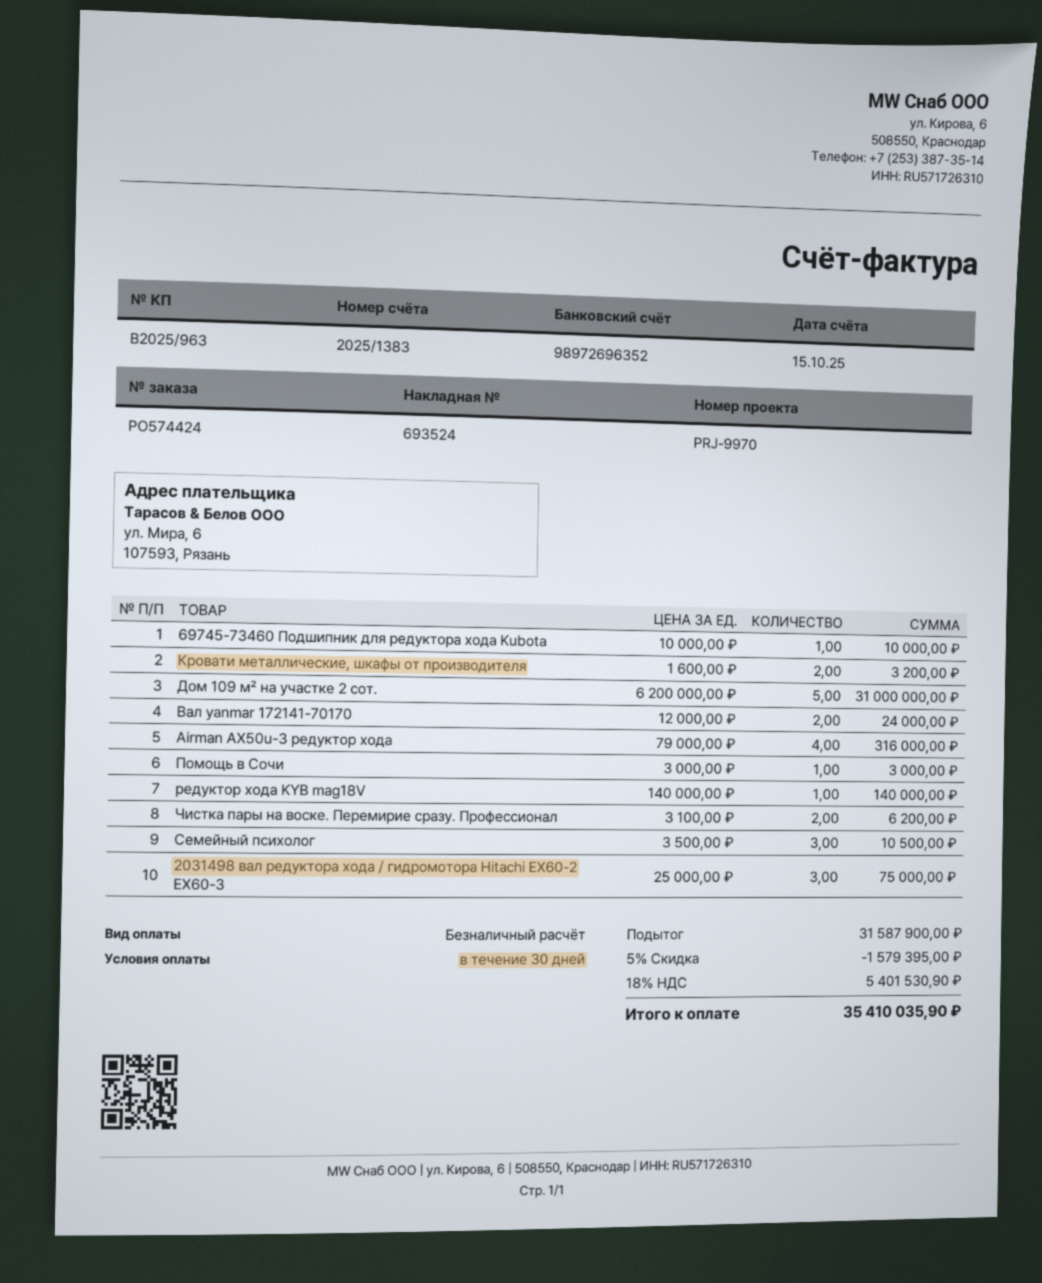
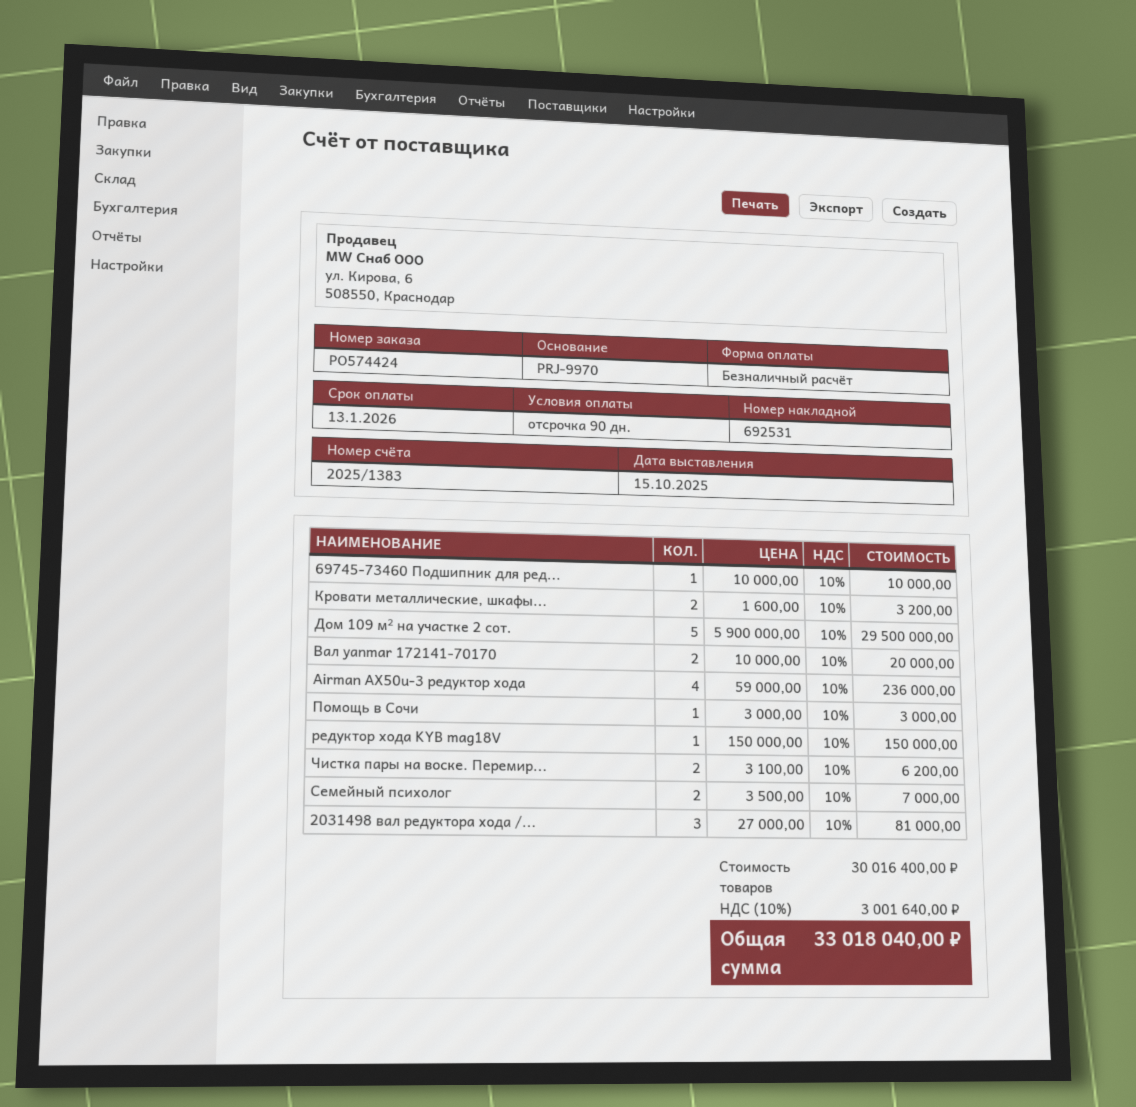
delivery note number: 693524 -> 692531
payment terms: 30 days -> 90 days
Дом 109 м² на участке 2 сот.: 5 x 6200000.00 = 31000000.00 -> 5 x 5900000.00 = 29500000.00
Вал yanmar 172141-70170: 2 x 12000.00 = 24000.00 -> 2 x 10000.00 = 20000.00
Airman AX50u-3 редуктор хода: 4 x 79000.00 = 316000.00 -> 4 x 59000.00 = 236000.00
редуктор хода KYB mag18V: 1 x 140000.00 = 140000.00 -> 1 x 150000.00 = 150000.00
Семейный психолог: 3 x 3500.00 = 10500.00 -> 2 x 3500.00 = 7000.00
2031498 вал редуктора хода / гидромотора Hitachi EX60-2 EX60-3: 3 x 25000.00 = 75000.00 -> 3 x 27000.00 = 81000.00
subtotal: 31587900.00 -> 30016400.00
discount: 5% = 1579395.00 -> none
tax: 18% = 5401530.90 -> 10% = 3001640.00
total: 35410035.90 -> 33018040.00

